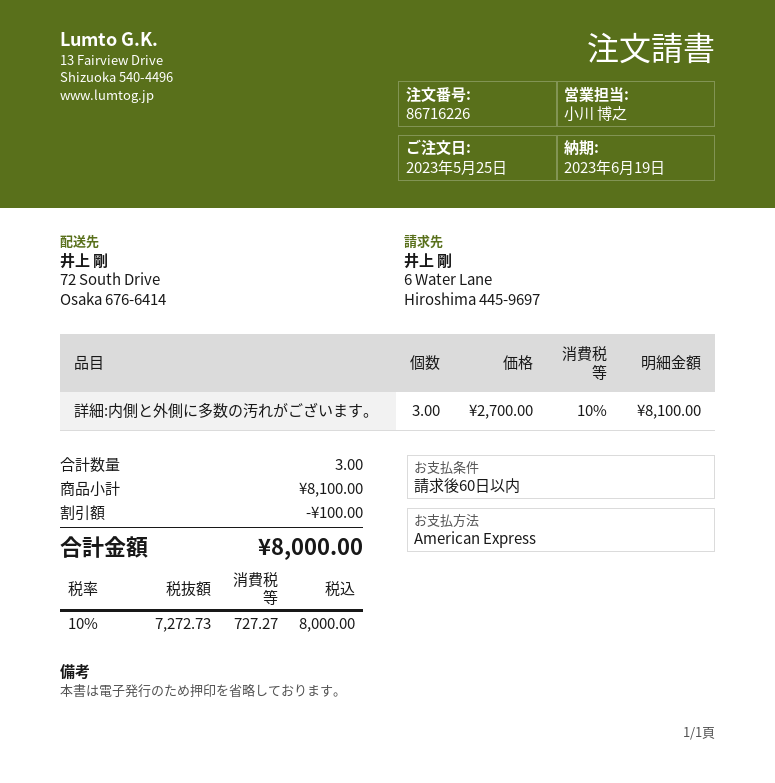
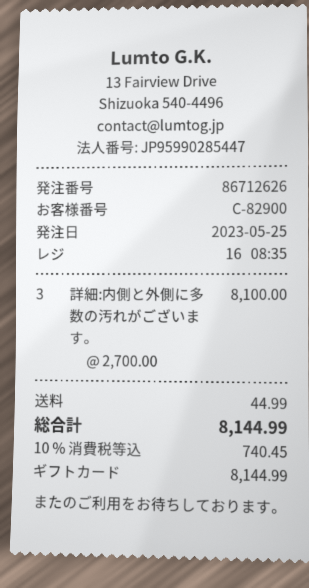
order number: 86716226 -> 86712626
payment method: American Express -> gift card
discount: 100.00 -> none
shipping: none -> 44.99
tax: 10% = 727.27 -> 10% = 740.45
total: 8000.00 -> 8144.99

